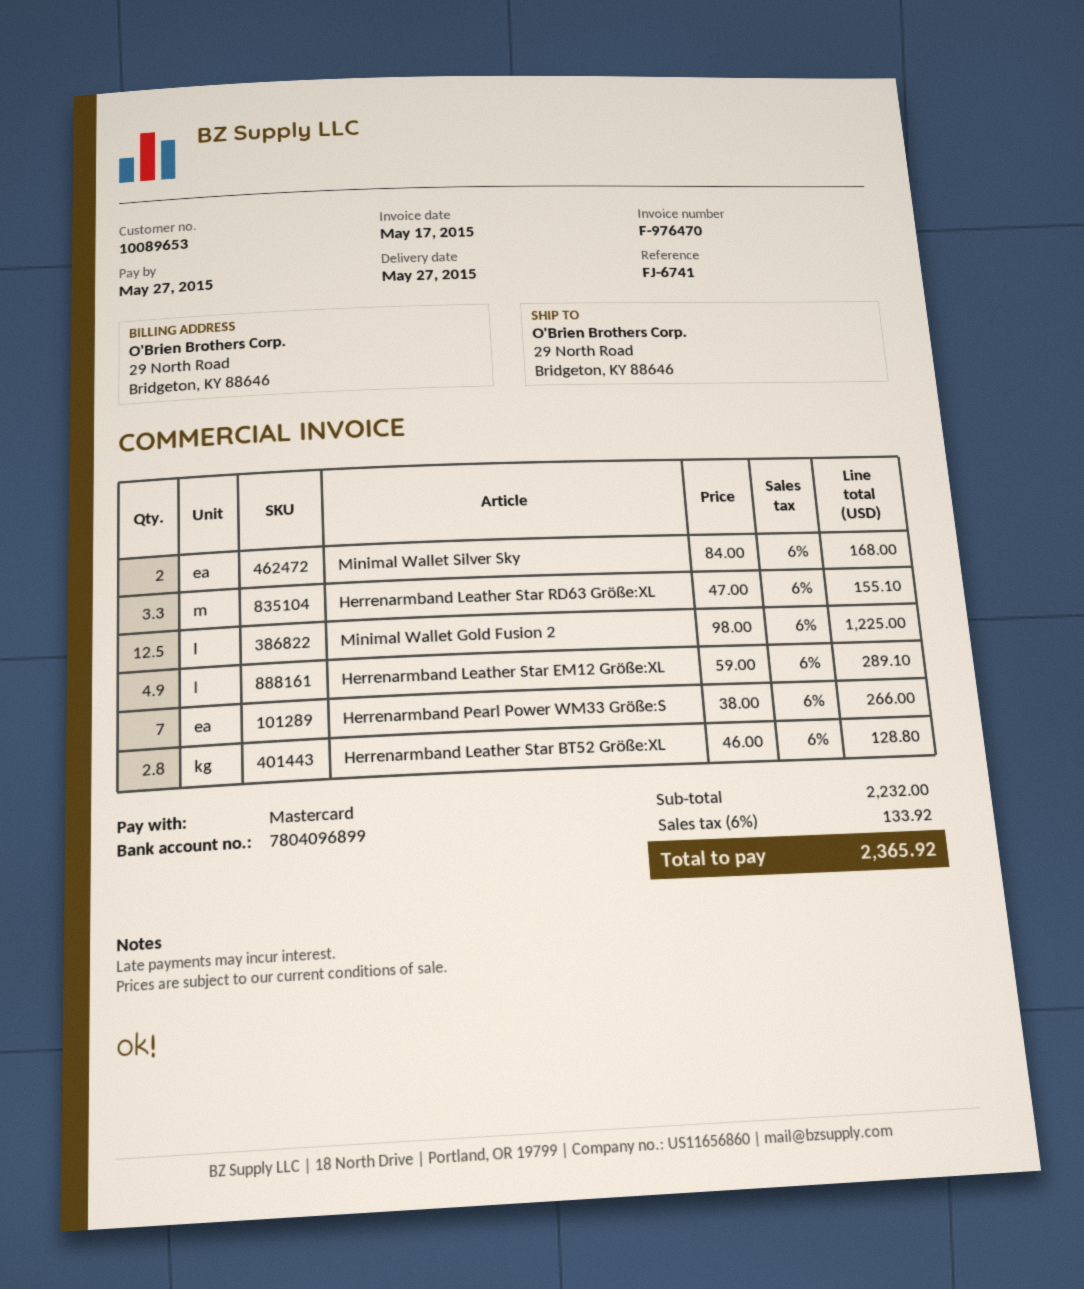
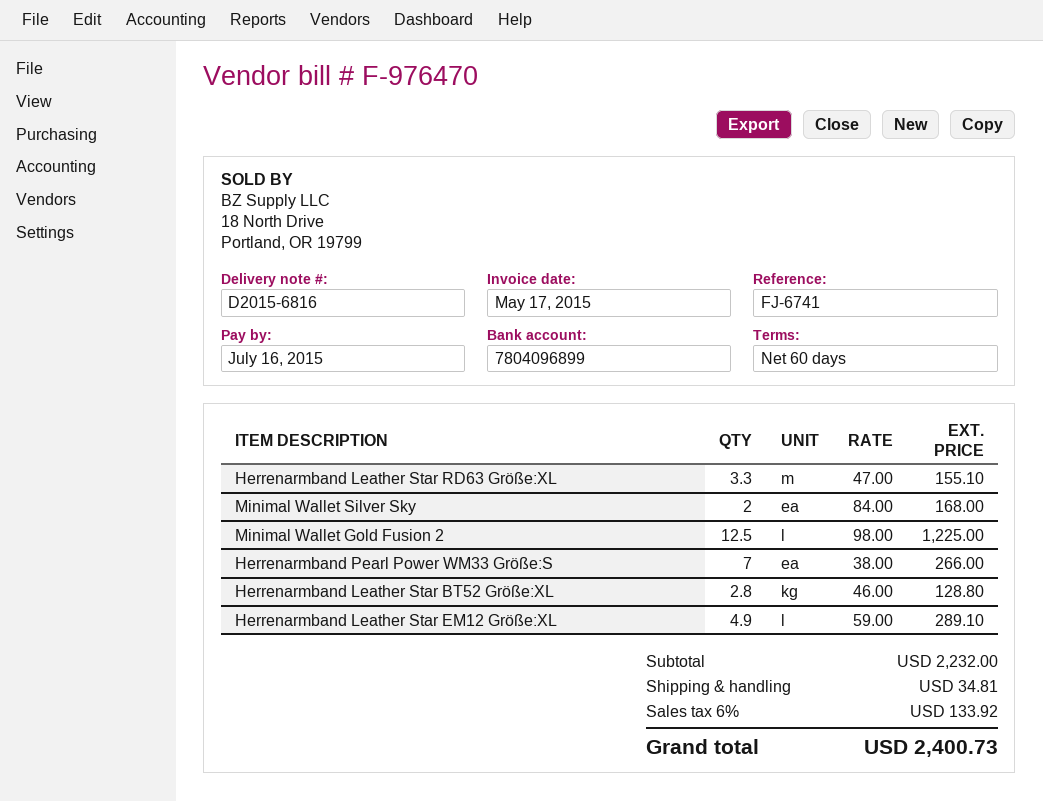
due date: 2015-05-27 -> 2015-07-16
shipping: none -> 34.81
total: 2365.92 -> 2400.73

